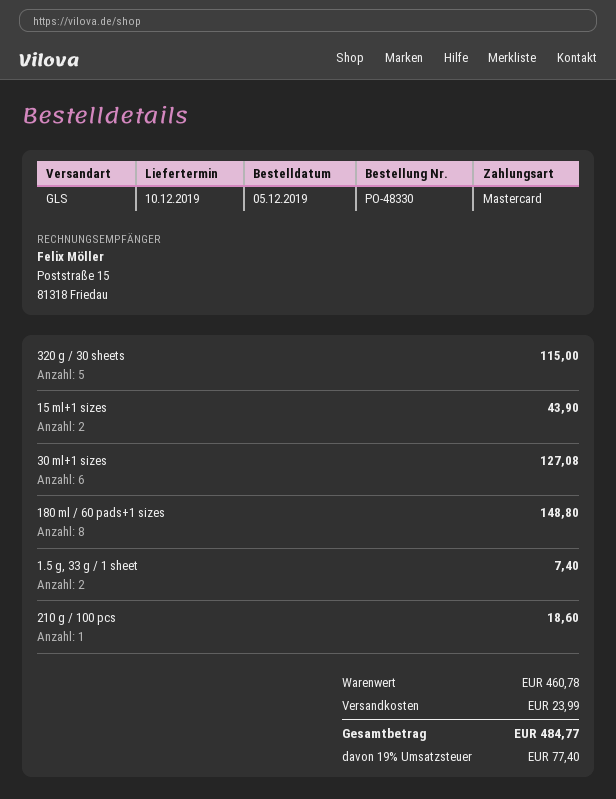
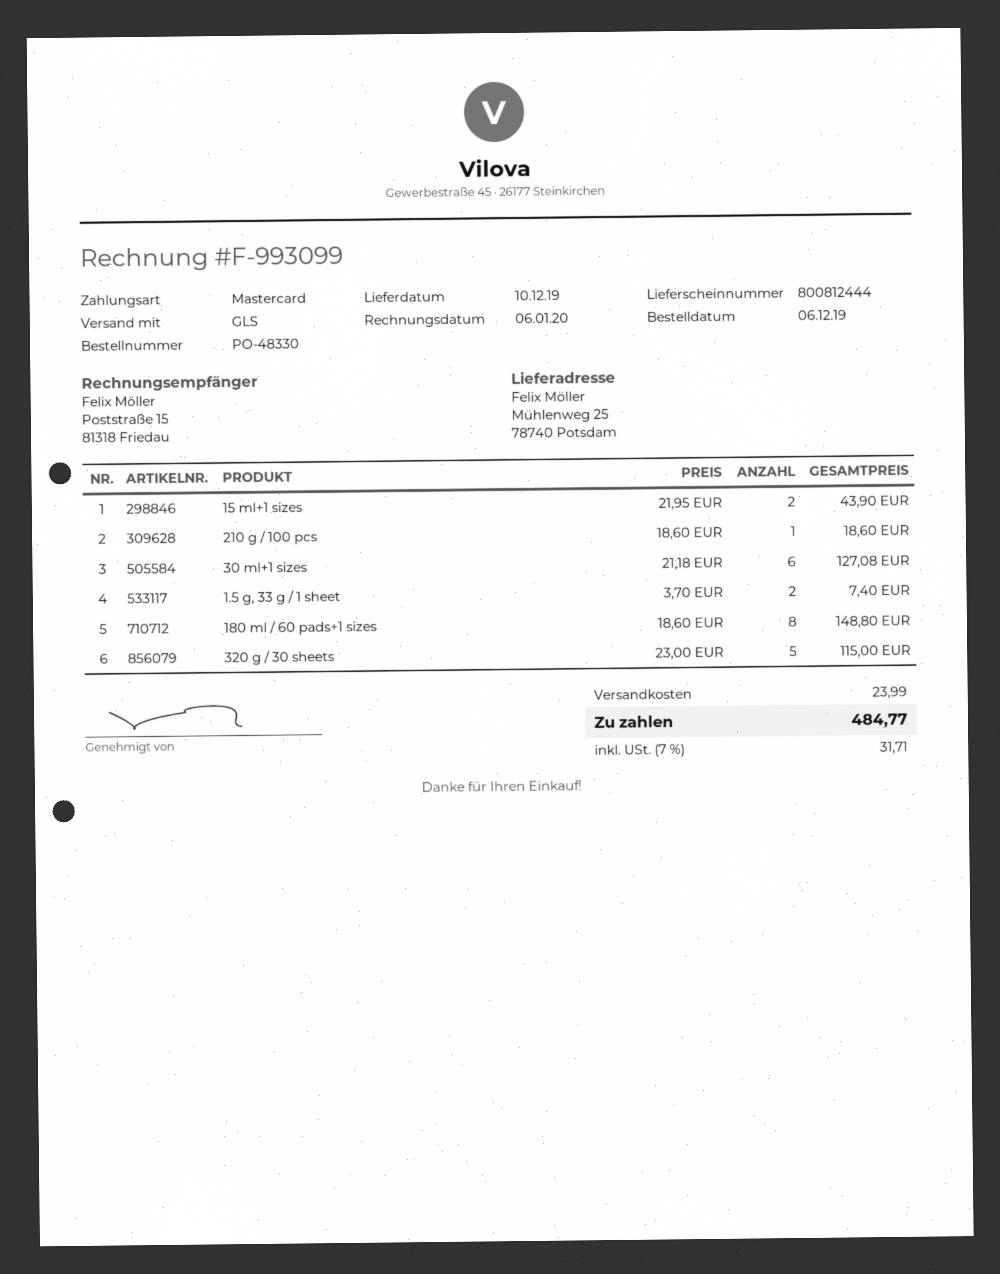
order date: 2019-12-05 -> 2019-12-06
tax: 19% = 77.40 -> 7% = 31.71

